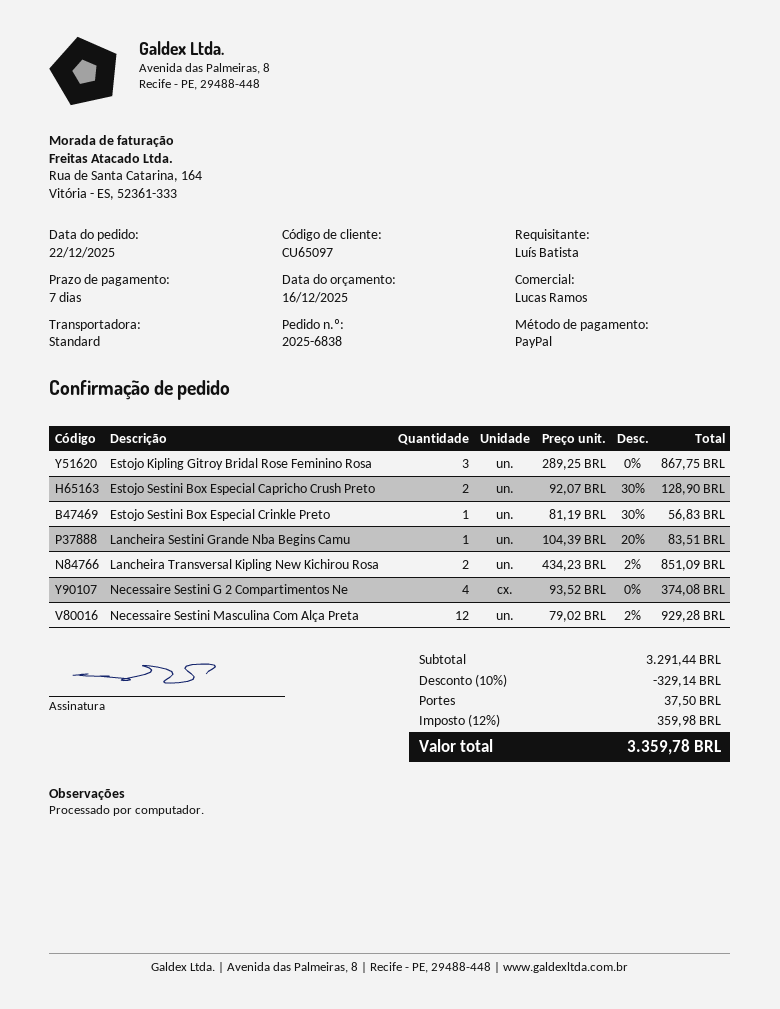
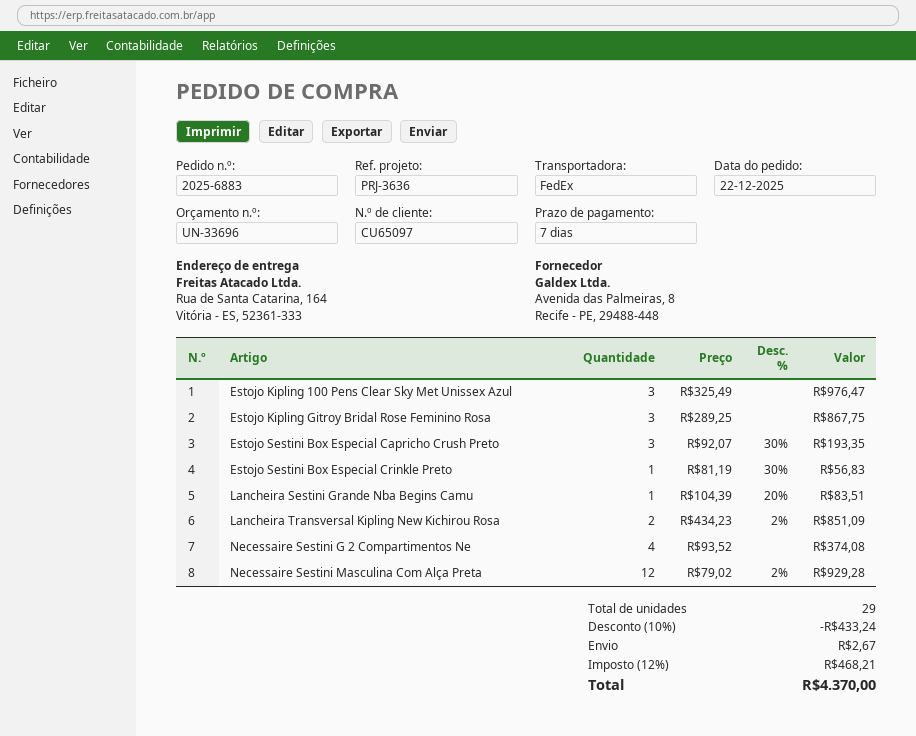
order number: 2025-6838 -> 2025-6883
shipping method: standard -> FedEx
Estojo Sestini Box Especial Capricho Crush Preto: 2 x 92.07 - 30% = 128.90 -> 3 x 92.07 - 30% = 193.35
Estojo Kipling 100 Pens Clear Sky Met Unissex Azul: none -> 3 x 325.49 = 976.47
discount: 10% = 329.14 -> 10% = 433.24
shipping: 37.50 -> 2.67
tax: 12% = 359.98 -> 12% = 468.21
total: 3359.78 -> 4370.00

